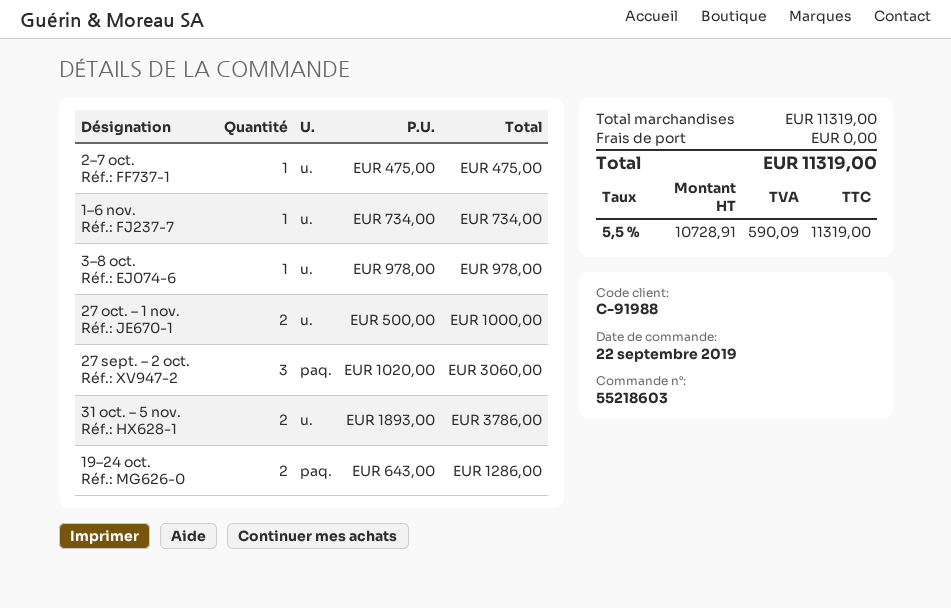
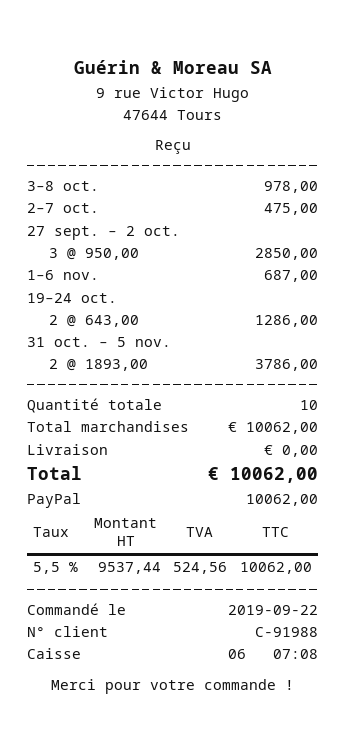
1–6 nov.: 1 x 734.00 = 734.00 -> 1 x 687.00 = 687.00
27 oct. – 1 nov.: 2 x 500.00 = 1000.00 -> none
27 sept. – 2 oct.: 3 x 1020.00 = 3060.00 -> 3 x 950.00 = 2850.00
subtotal: 11319.00 -> 10062.00
net: 10728.91 -> 9537.44
tax: 5.5% = 590.09 -> 5.5% = 524.56
total: 11319.00 -> 10062.00

